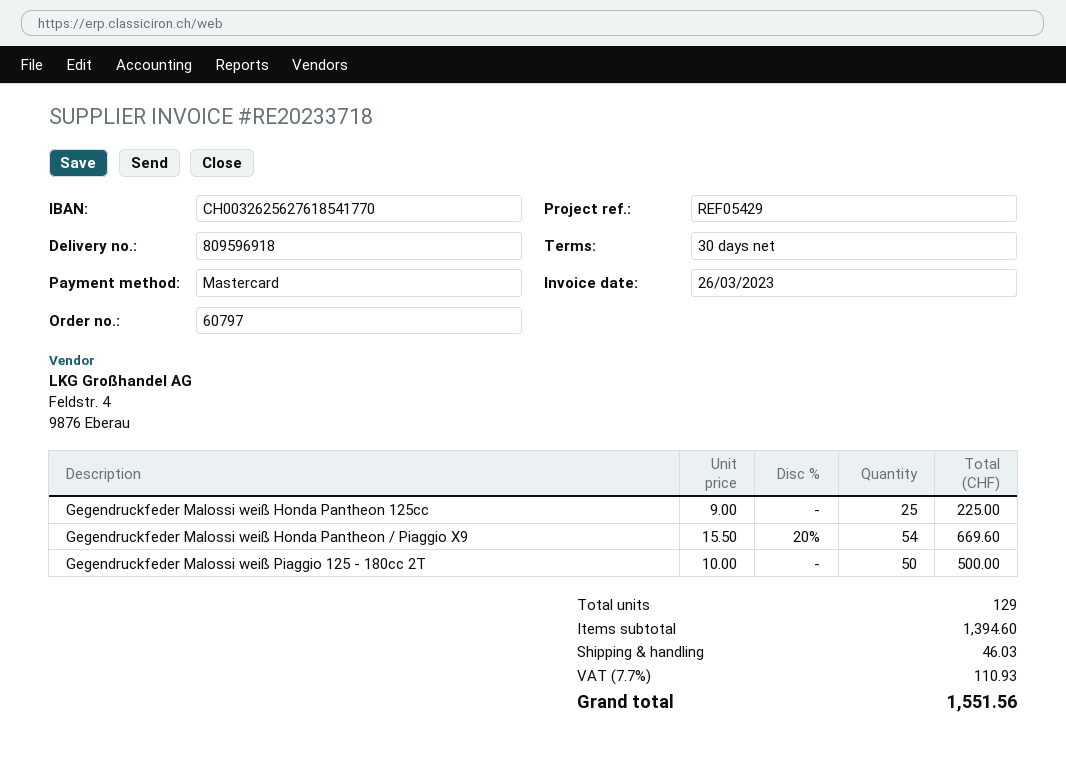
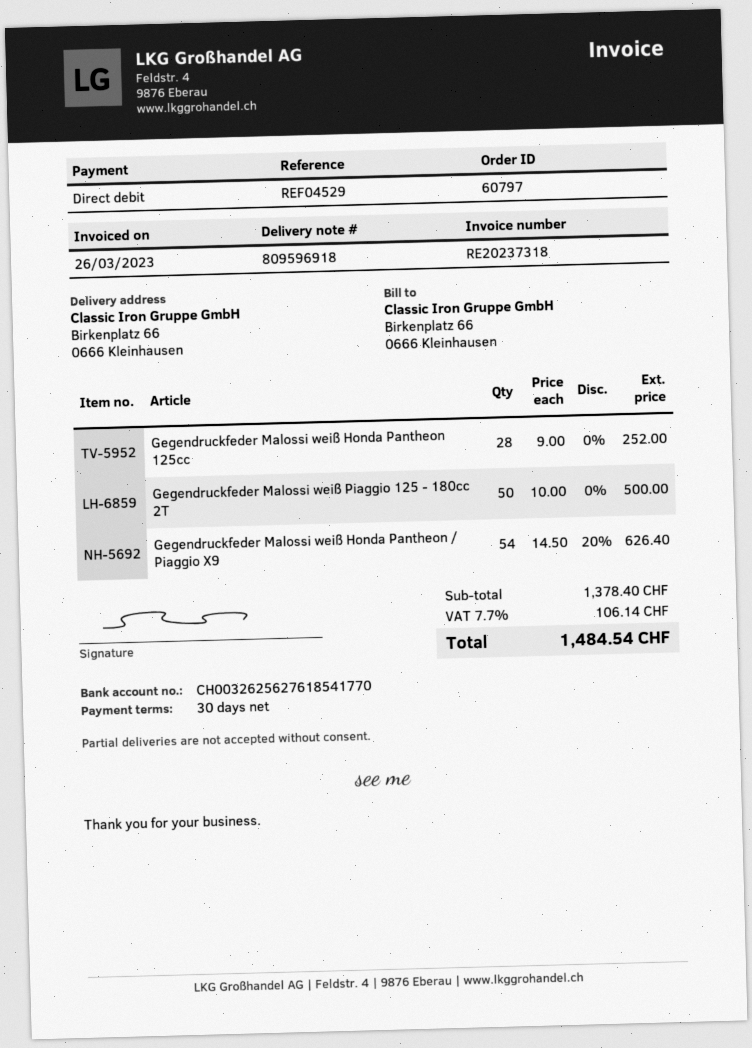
invoice number: RE20233718 -> RE20237318
reference: REF05429 -> REF04529
payment method: Mastercard -> direct debit
Gegendruckfeder Malossi weiß Honda Pantheon 125cc: 25 x 9.00 = 225.00 -> 28 x 9.00 = 252.00
Gegendruckfeder Malossi weiß Honda Pantheon / Piaggio X9: 54 x 15.50 - 20% = 669.60 -> 54 x 14.50 - 20% = 626.40
subtotal: 1394.60 -> 1378.40
shipping: 46.03 -> none
tax: 7.7% = 110.93 -> 7.7% = 106.14
total: 1551.56 -> 1484.54

